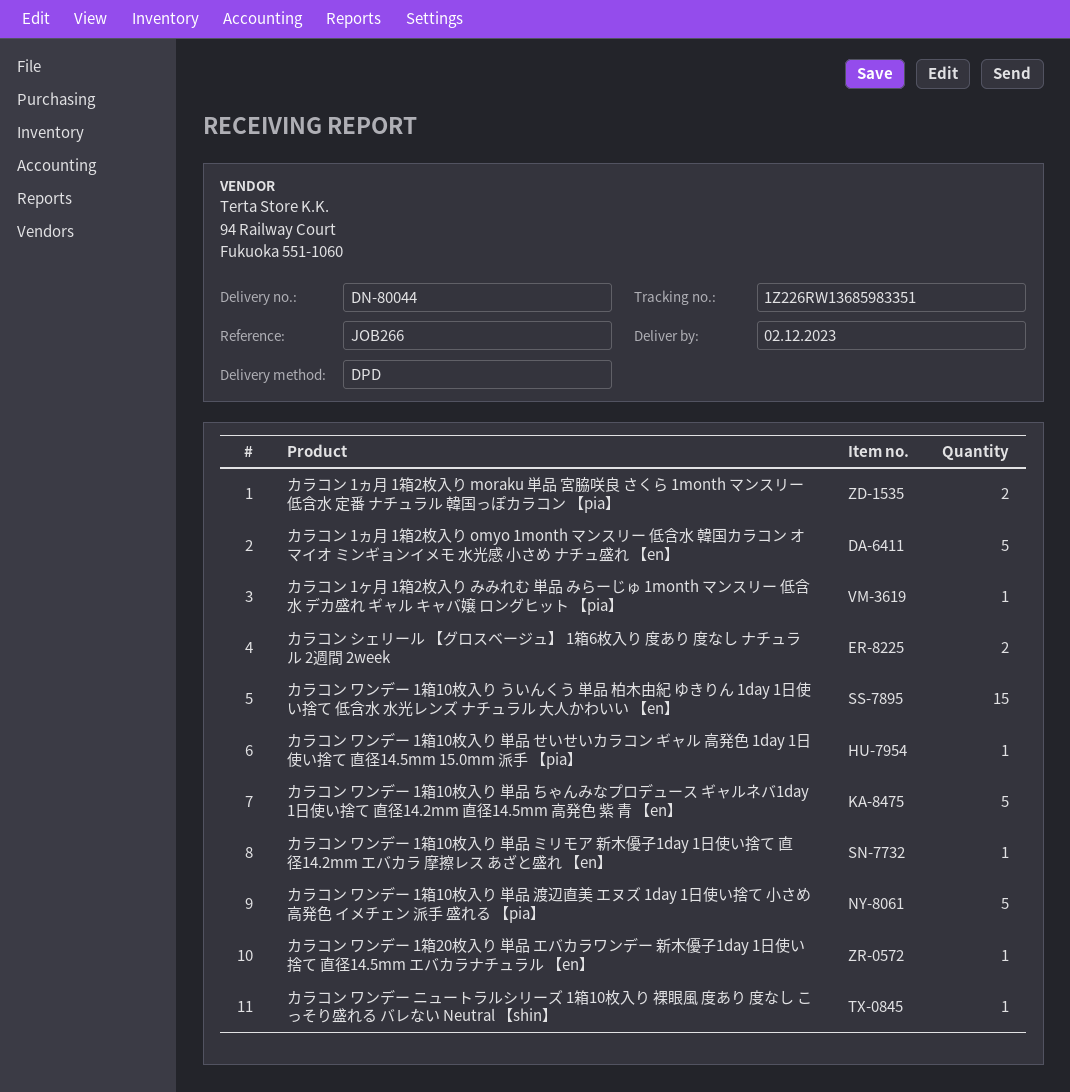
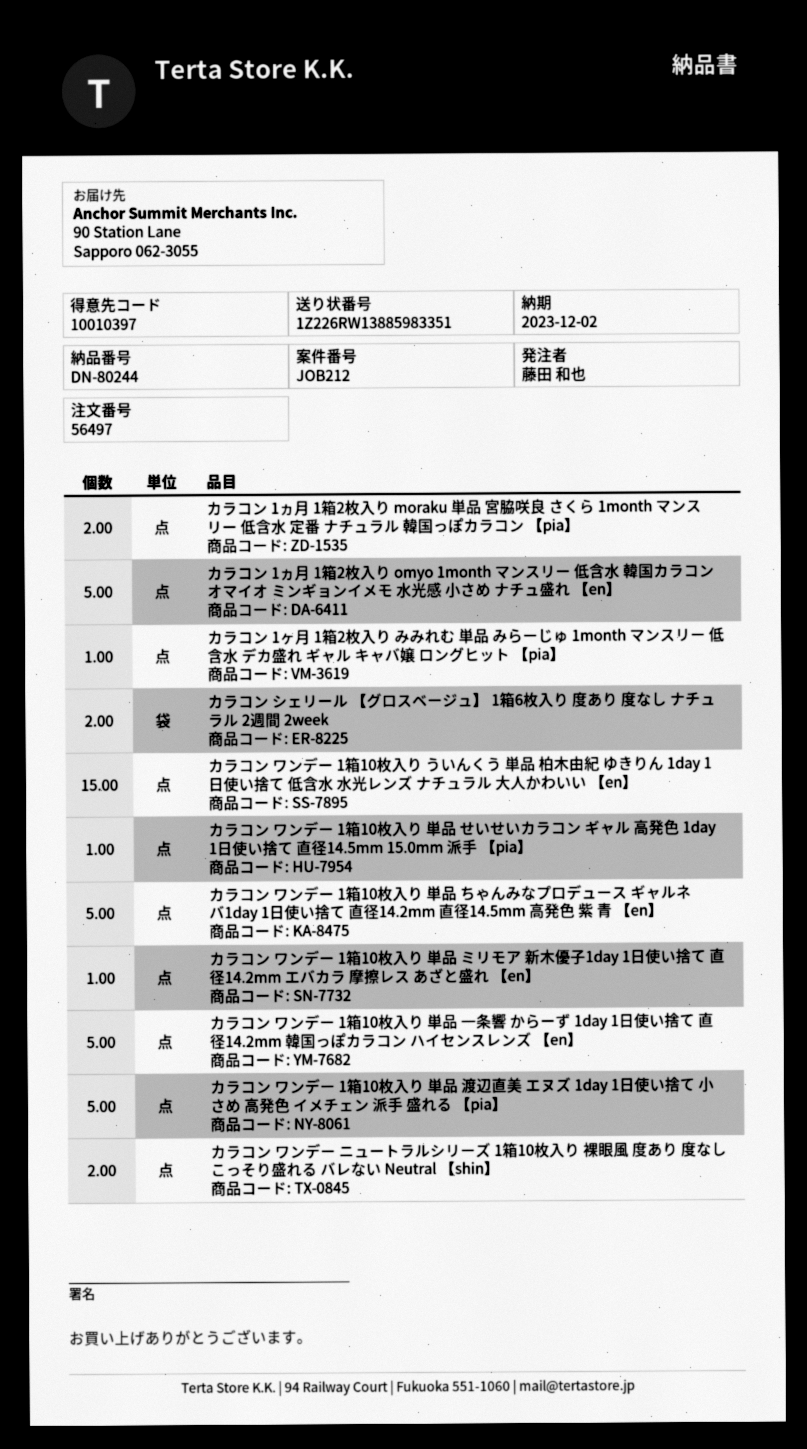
delivery note number: DN-80044 -> DN-80244
reference: JOB266 -> JOB212
tracking number: 1Z226RW13685983351 -> 1Z226RW13885983351
カラコン ワンデー 1箱20枚入り 単品 エバカラワンデー 新木優子1day 1日使い捨て 直径14.5mm エバカラナチュラル 【en】: 1 -> none
カラコン ワンデー ニュートラルシリーズ 1箱10枚入り 裸眼風 度あり 度なし こっそり盛れる バレない Neutral 【shin】: 1 -> 2
カラコン ワンデー 1箱10枚入り 単品 一条響 からーず 1day 1日使い捨て 直径14.2mm 韓国っぽカラコン ハイセンスレンズ 【en】: none -> 5

